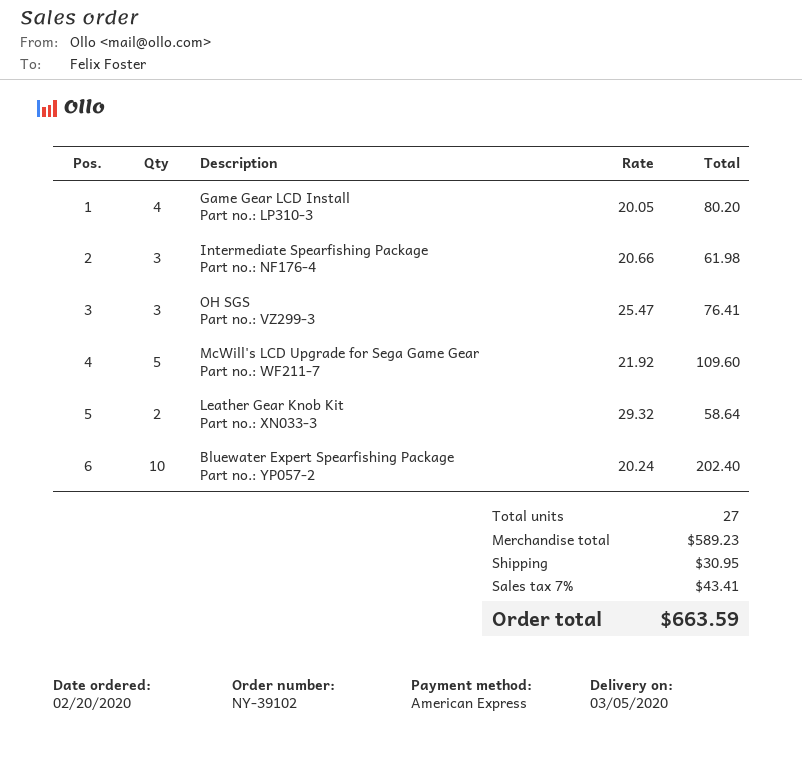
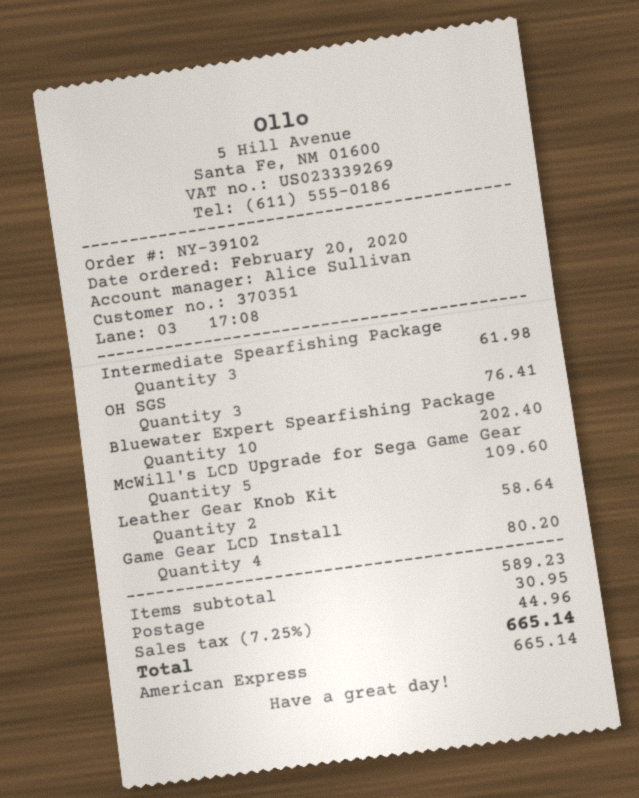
tax: 7% = 43.41 -> 7.25% = 44.96
total: 663.59 -> 665.14

